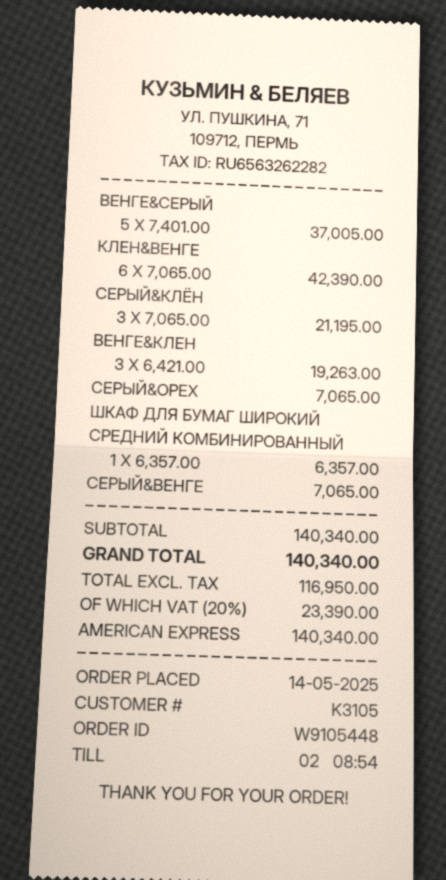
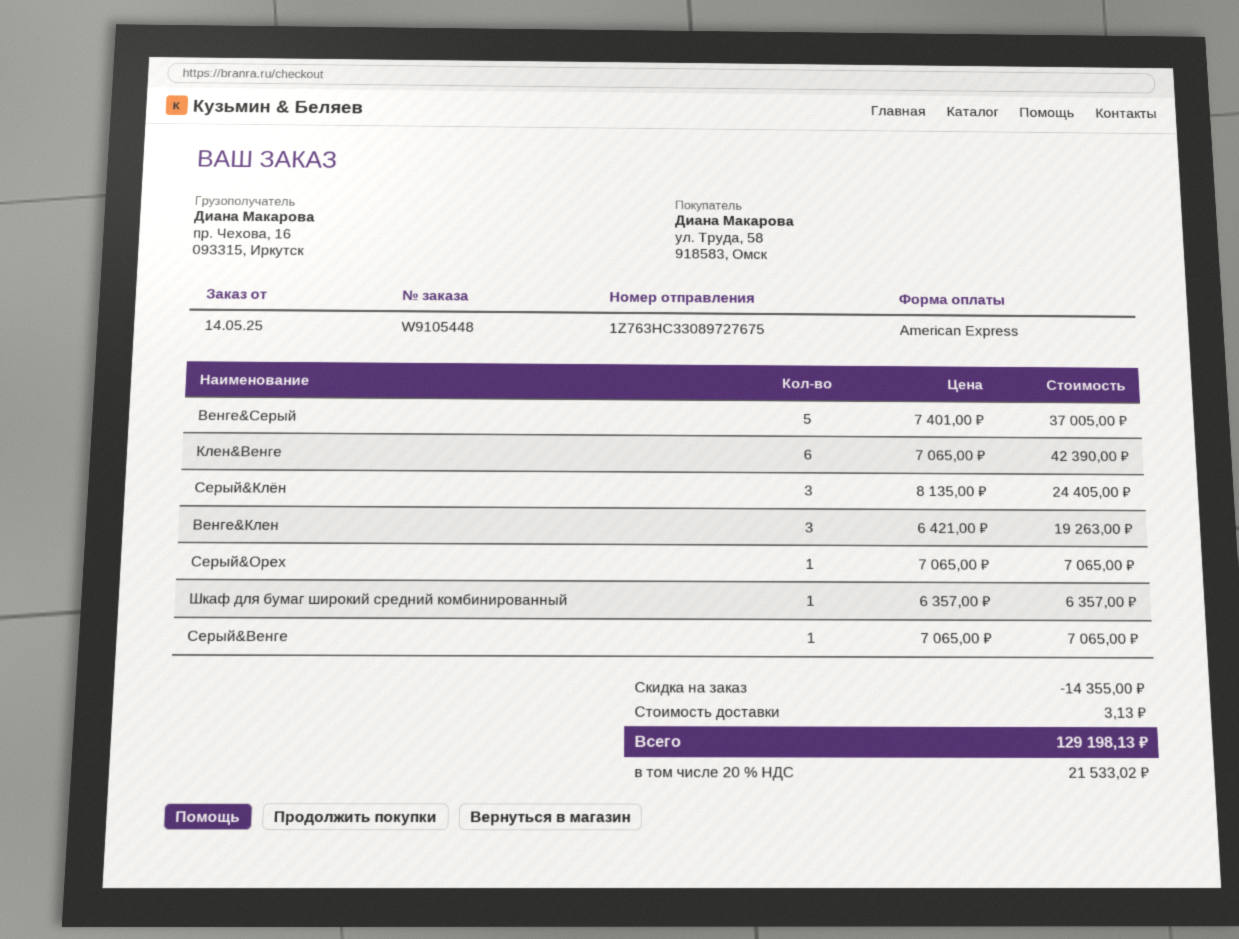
СЕРЫЙ&КЛЁН: 3 x 7065.00 = 21195.00 -> 3 x 8135.00 = 24405.00
discount: none -> 14355.00
shipping: none -> 3.13
tax: 20% = 23390.00 -> 20% = 21533.02
total: 140340.00 -> 129198.13

